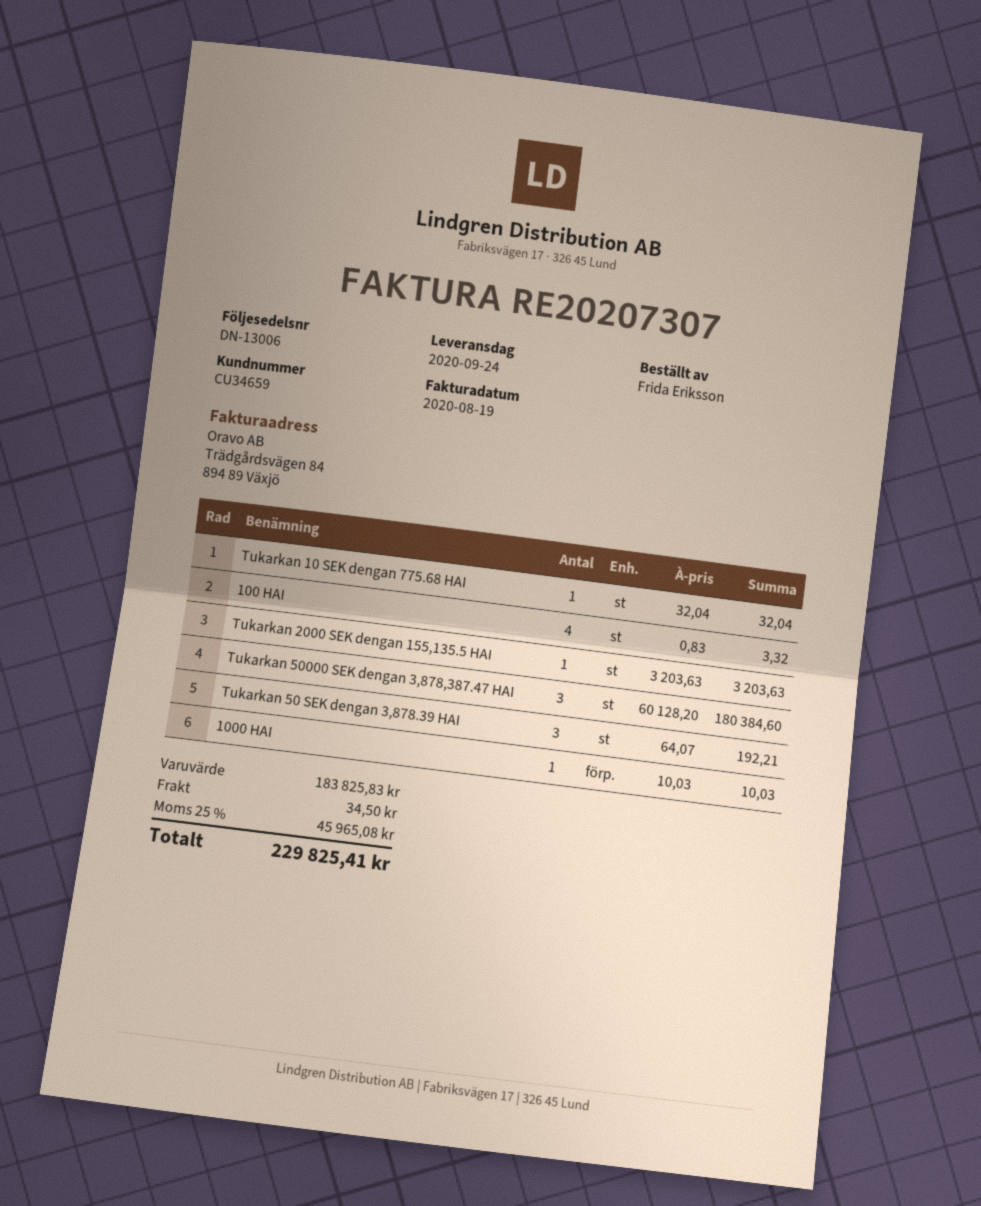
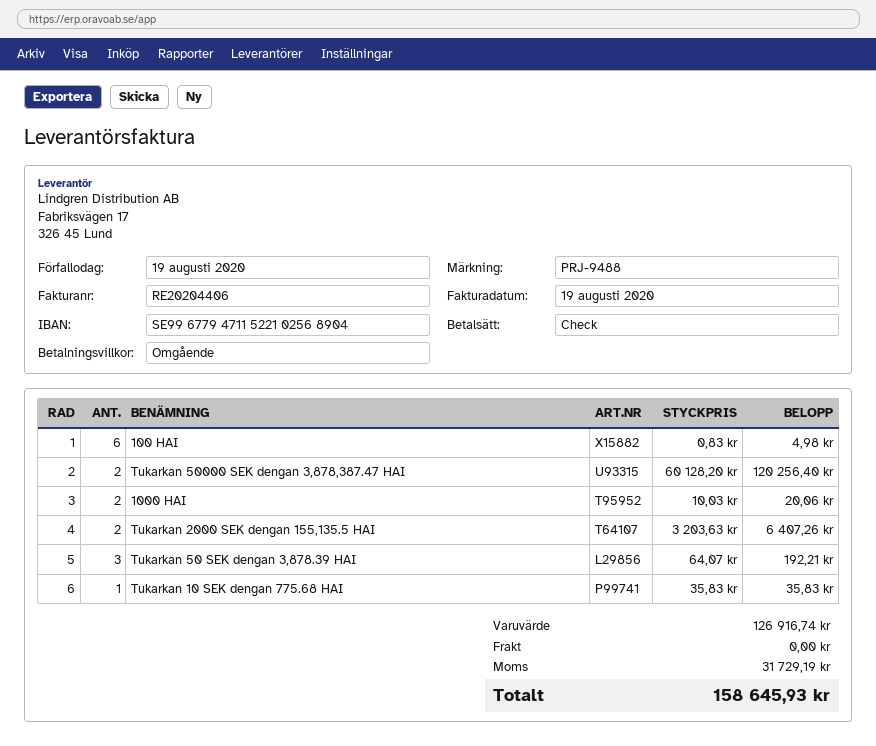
invoice number: RE20207307 -> RE20204406
Tukarkan 10 SEK dengan 775.68 HAI: 1 x 32.04 = 32.04 -> 1 x 35.83 = 35.83
100 HAI: 4 x 0.83 = 3.32 -> 6 x 0.83 = 4.98
Tukarkan 2000 SEK dengan 155,135.5 HAI: 1 x 3203.63 = 3203.63 -> 2 x 3203.63 = 6407.26
Tukarkan 50000 SEK dengan 3,878,387.47 HAI: 3 x 60128.20 = 180384.60 -> 2 x 60128.20 = 120256.40
1000 HAI: 1 x 10.03 = 10.03 -> 2 x 10.03 = 20.06
subtotal: 183825.83 -> 126916.74
shipping: 34.50 -> 0.00
tax: 45965.08 -> 31729.19
total: 229825.41 -> 158645.93

